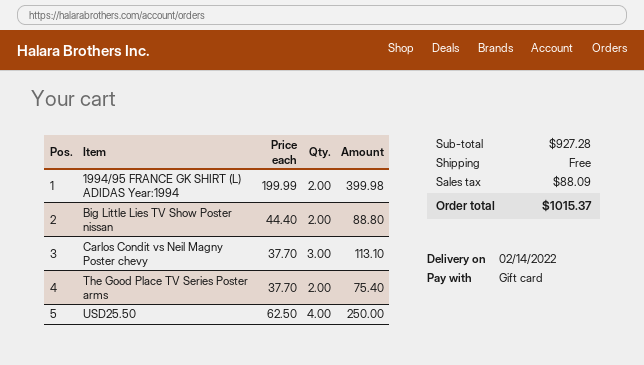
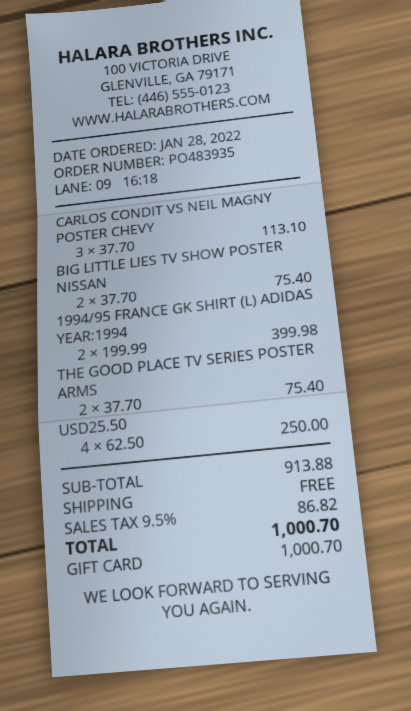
Big Little Lies TV Show Poster nissan: 2 x 44.40 = 88.80 -> 2 x 37.70 = 75.40
subtotal: 927.28 -> 913.88
tax: 88.09 -> 86.82
total: 1015.37 -> 1000.70

